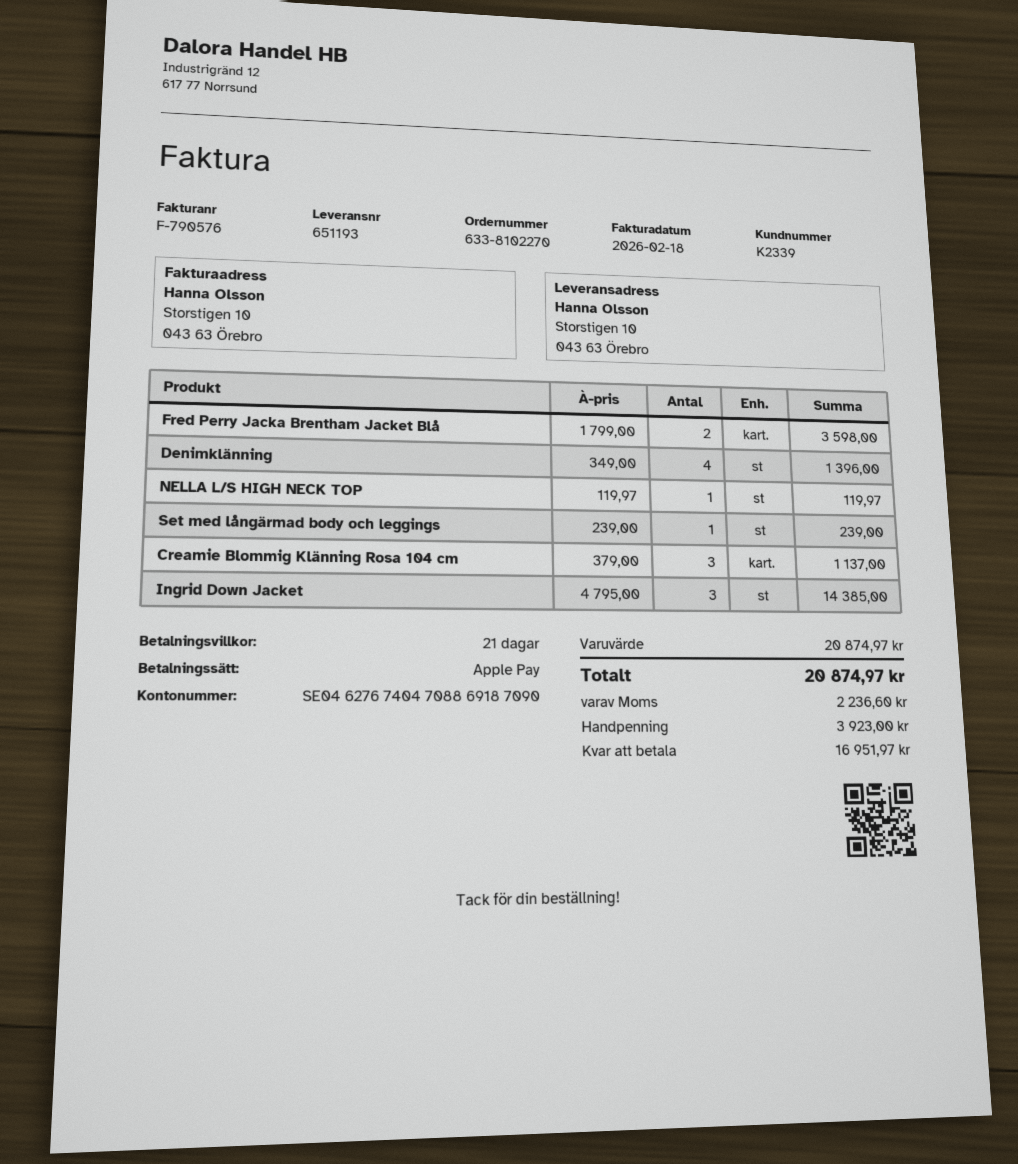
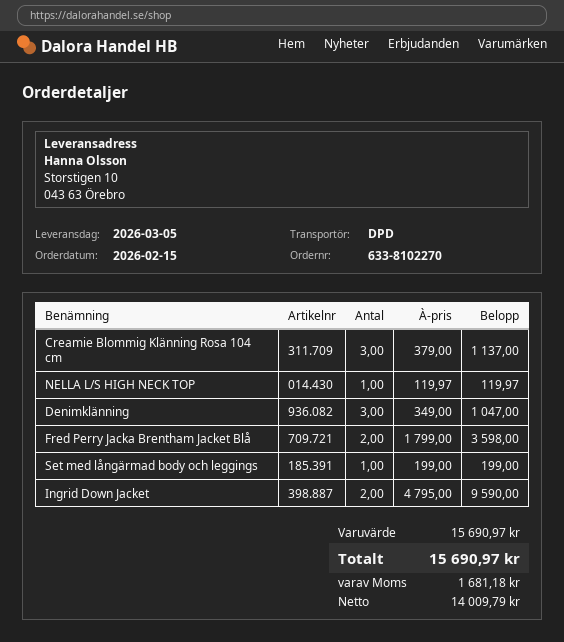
Denimklänning: 4 x 349.00 = 1396.00 -> 3 x 349.00 = 1047.00
Set med långärmad body och leggings: 1 x 239.00 = 239.00 -> 1 x 199.00 = 199.00
Ingrid Down Jacket: 3 x 4795.00 = 14385.00 -> 2 x 4795.00 = 9590.00
subtotal: 20874.97 -> 15690.97
tax: 2236.60 -> 1681.18
total: 20874.97 -> 15690.97

